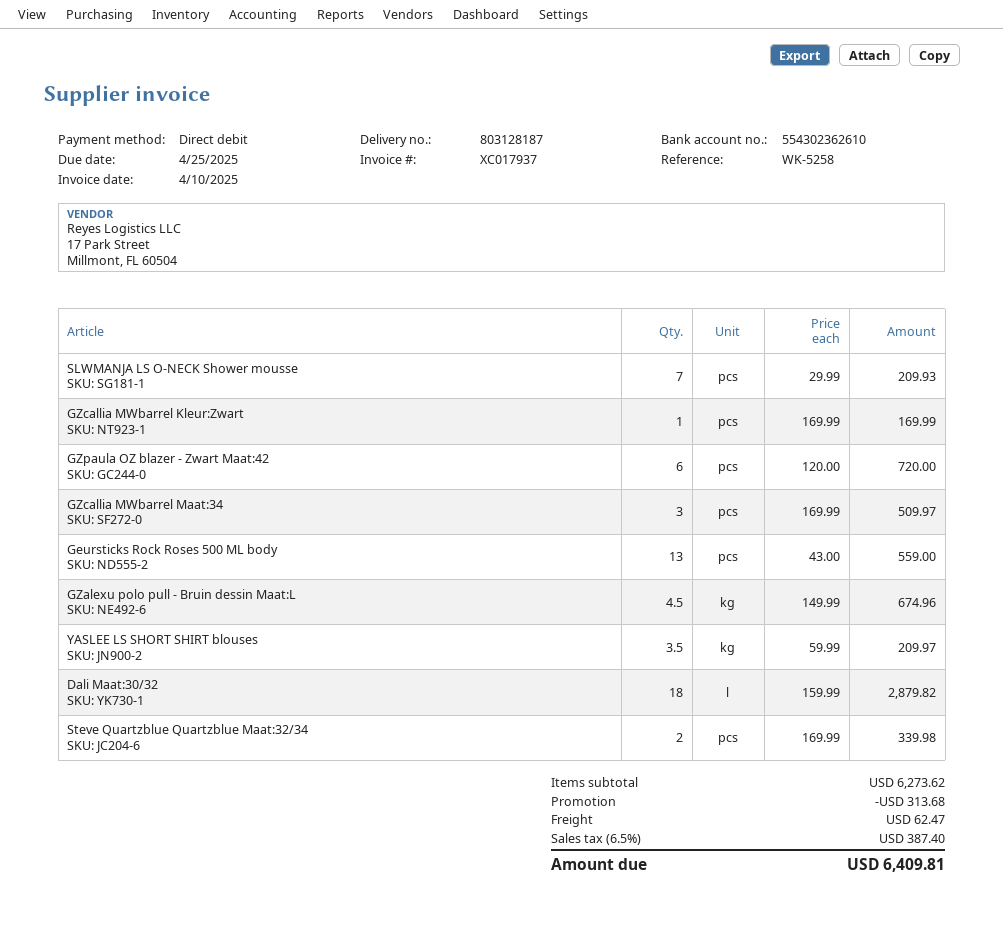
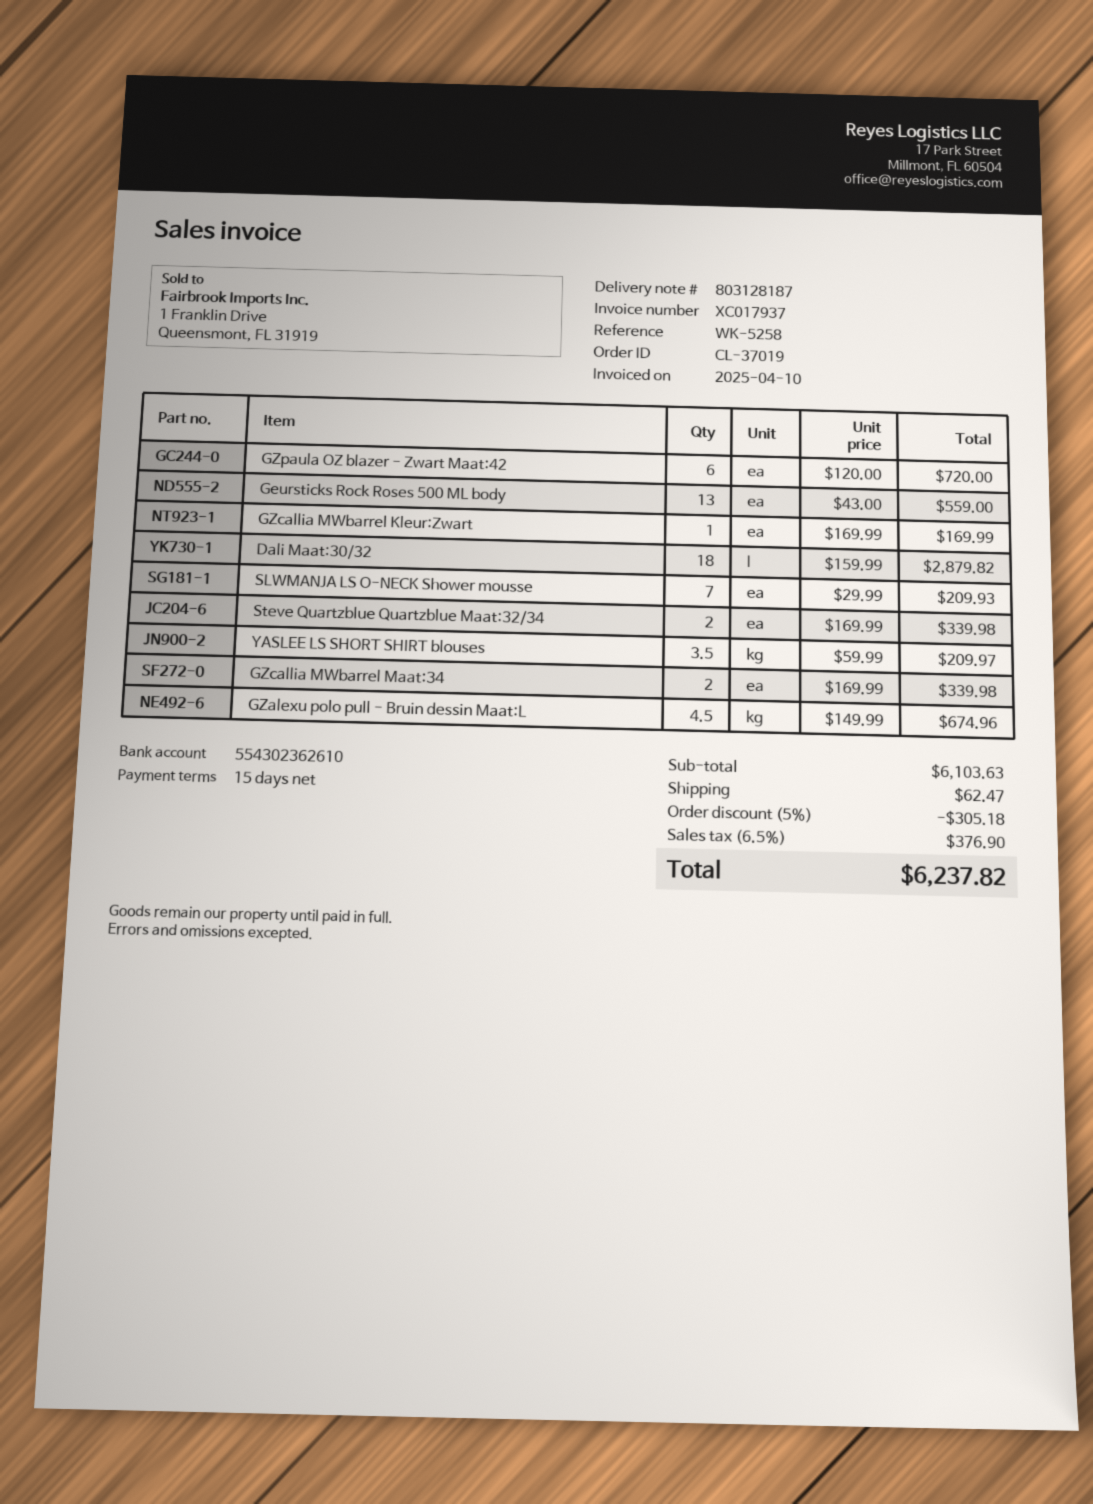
GZcallia MWbarrel Maat:34: 3 x 169.99 = 509.97 -> 2 x 169.99 = 339.98
subtotal: 6273.62 -> 6103.63
discount: 313.68 -> 305.18
tax: 6.5% = 387.40 -> 6.5% = 376.90
total: 6409.81 -> 6237.82

